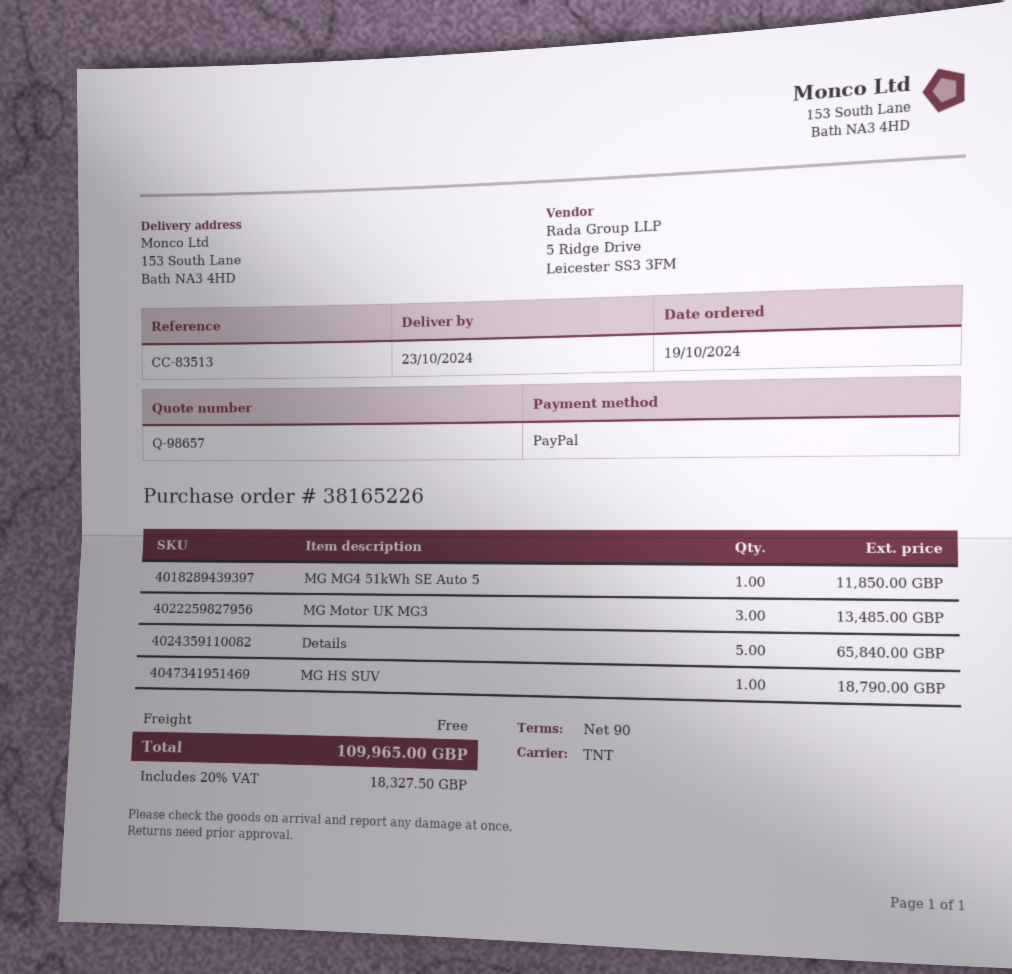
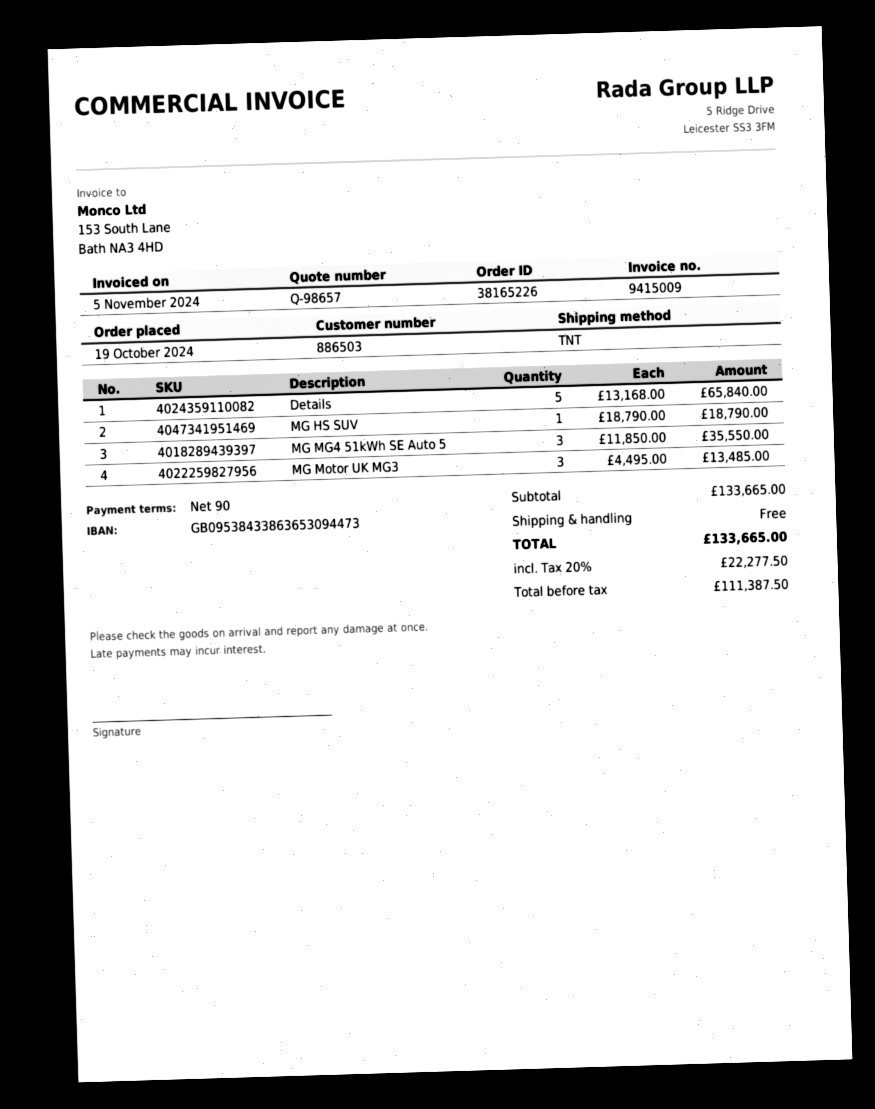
MG MG4 51kWh SE Auto 5: 1 for 11850.00 -> 3 for 35550.00
tax: 20% = 18327.50 -> 20% = 22277.50
total: 109965.00 -> 133665.00

